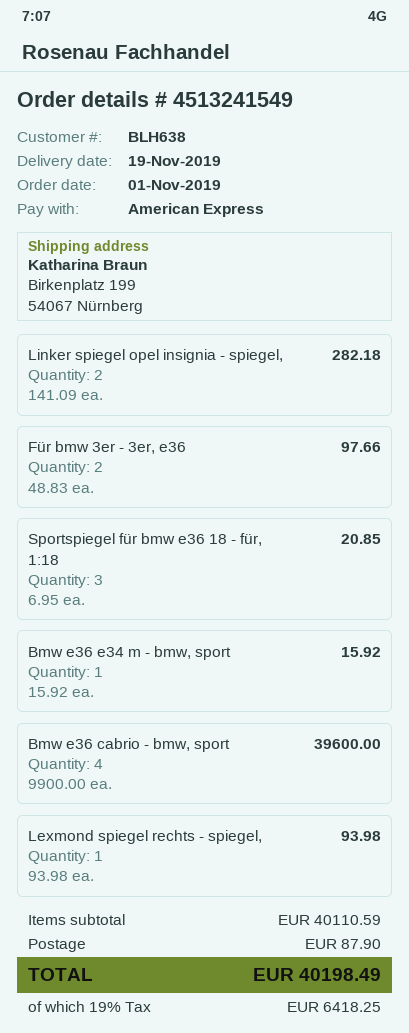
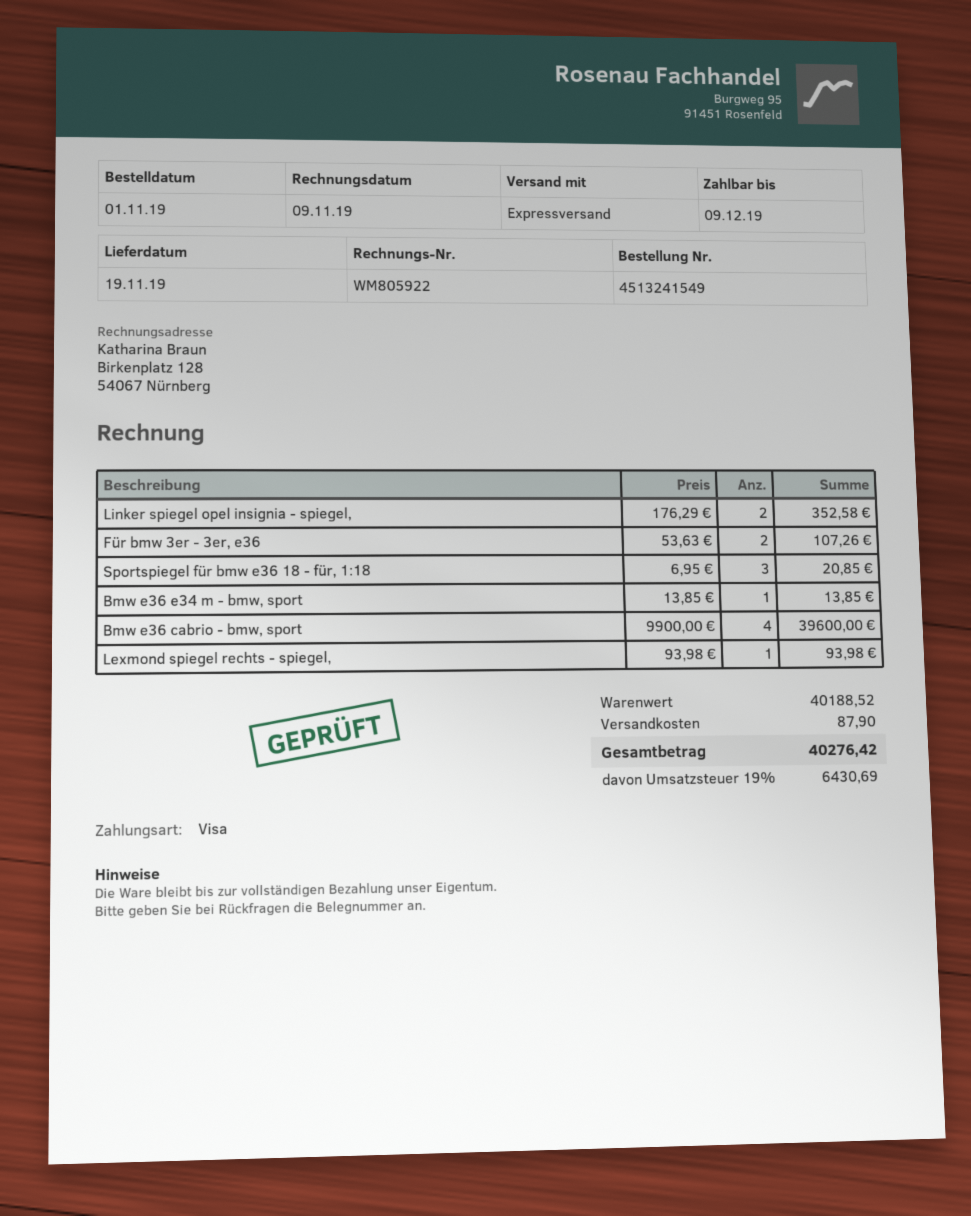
payment method: American Express -> Visa
Linker spiegel opel insignia - spiegel,: 2 x 141.09 = 282.18 -> 2 x 176.29 = 352.58
Für bmw 3er - 3er, e36: 2 x 48.83 = 97.66 -> 2 x 53.63 = 107.26
Bmw e36 e34 m - bmw, sport: 1 x 15.92 = 15.92 -> 1 x 13.85 = 13.85
subtotal: 40110.59 -> 40188.52
tax: 19% = 6418.25 -> 19% = 6430.69
total: 40198.49 -> 40276.42

